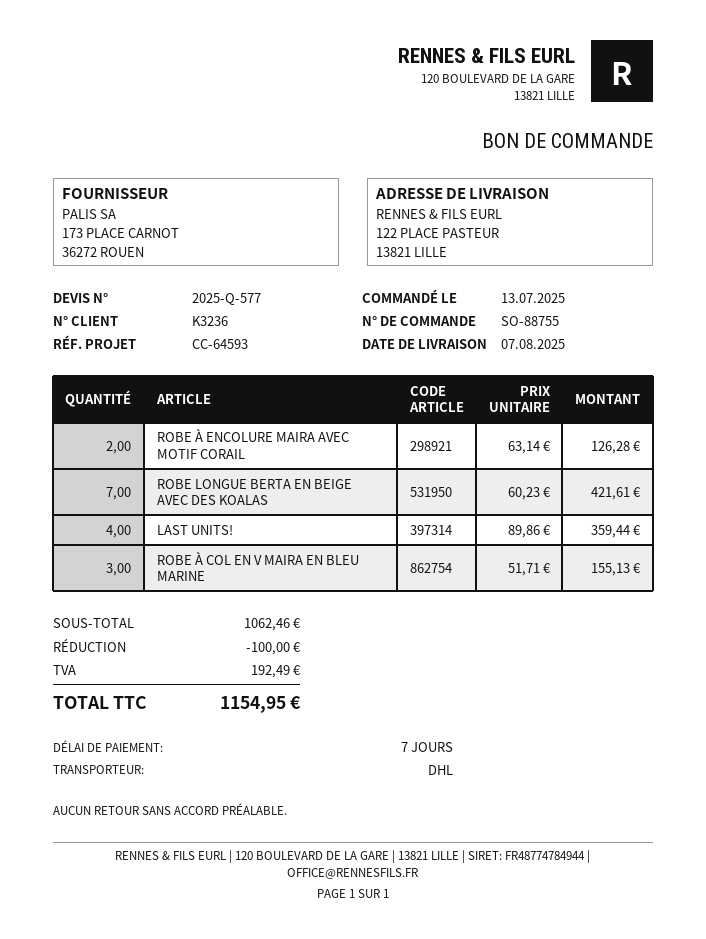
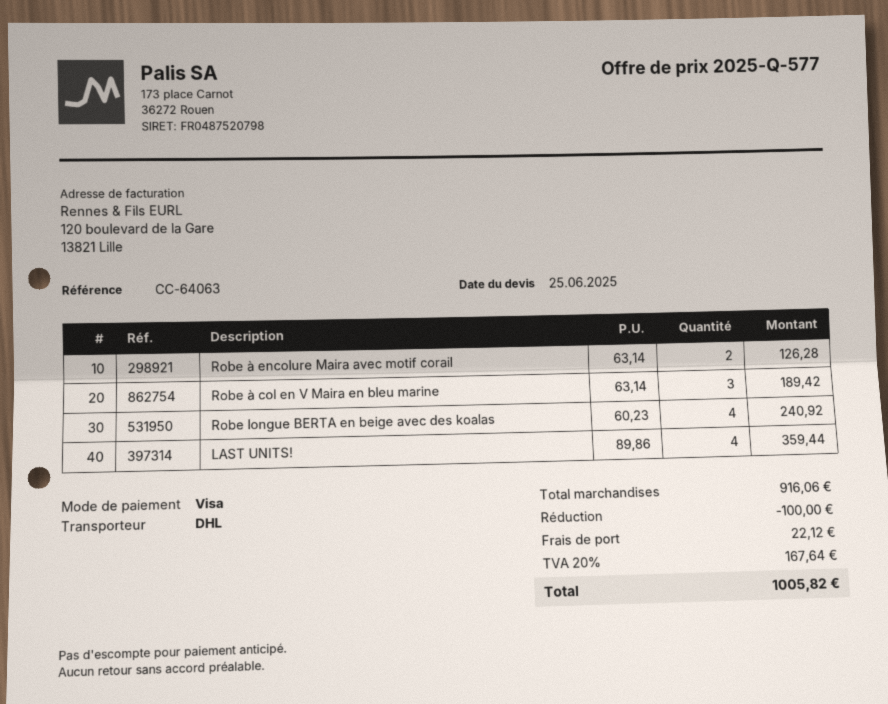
reference: CC-64593 -> CC-64063
ROBE LONGUE BERTA EN BEIGE AVEC DES KOALAS: 7 x 60.23 = 421.61 -> 4 x 60.23 = 240.92
ROBE À COL EN V MAIRA EN BLEU MARINE: 3 x 51.71 = 155.13 -> 3 x 63.14 = 189.42
subtotal: 1062.46 -> 916.06
shipping: none -> 22.12
tax: 192.49 -> 167.64
total: 1154.95 -> 1005.82

